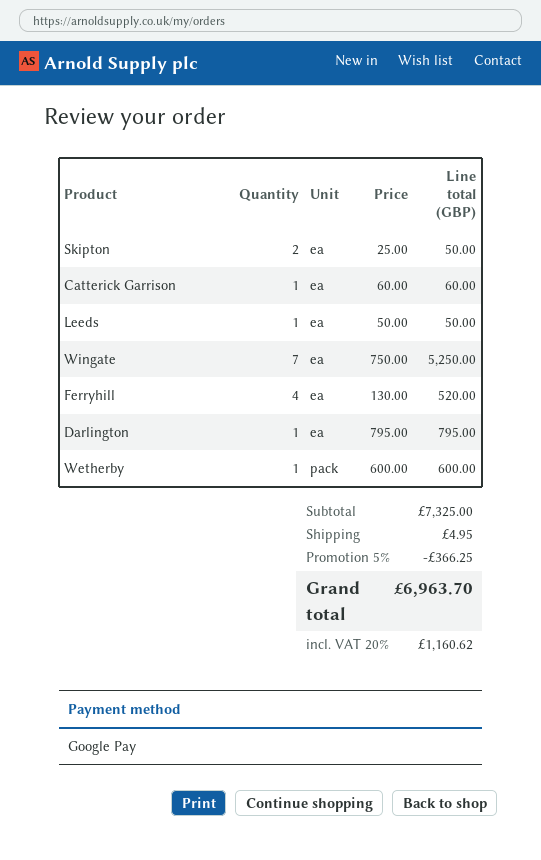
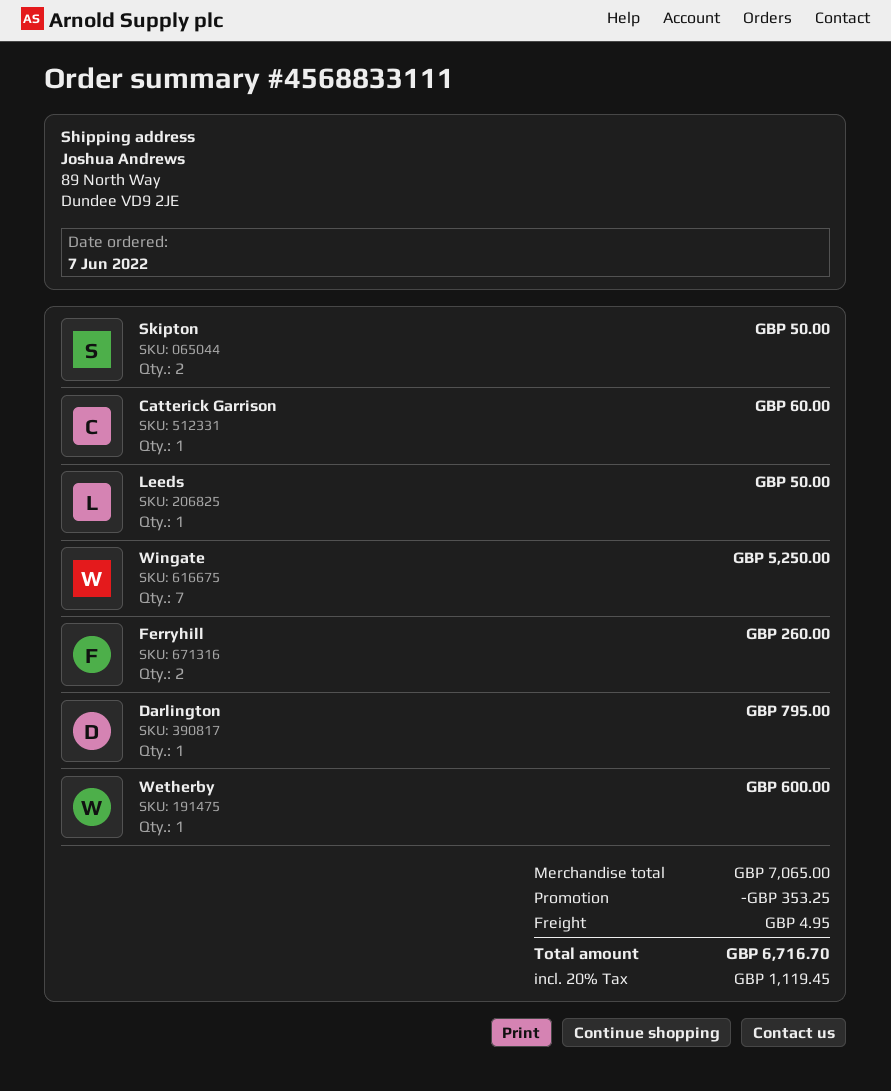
Ferryhill: 4 for 520.00 -> 2 for 260.00
subtotal: 7325.00 -> 7065.00
discount: 366.25 -> 353.25
tax: 20% = 1160.62 -> 20% = 1119.45
total: 6963.70 -> 6716.70

